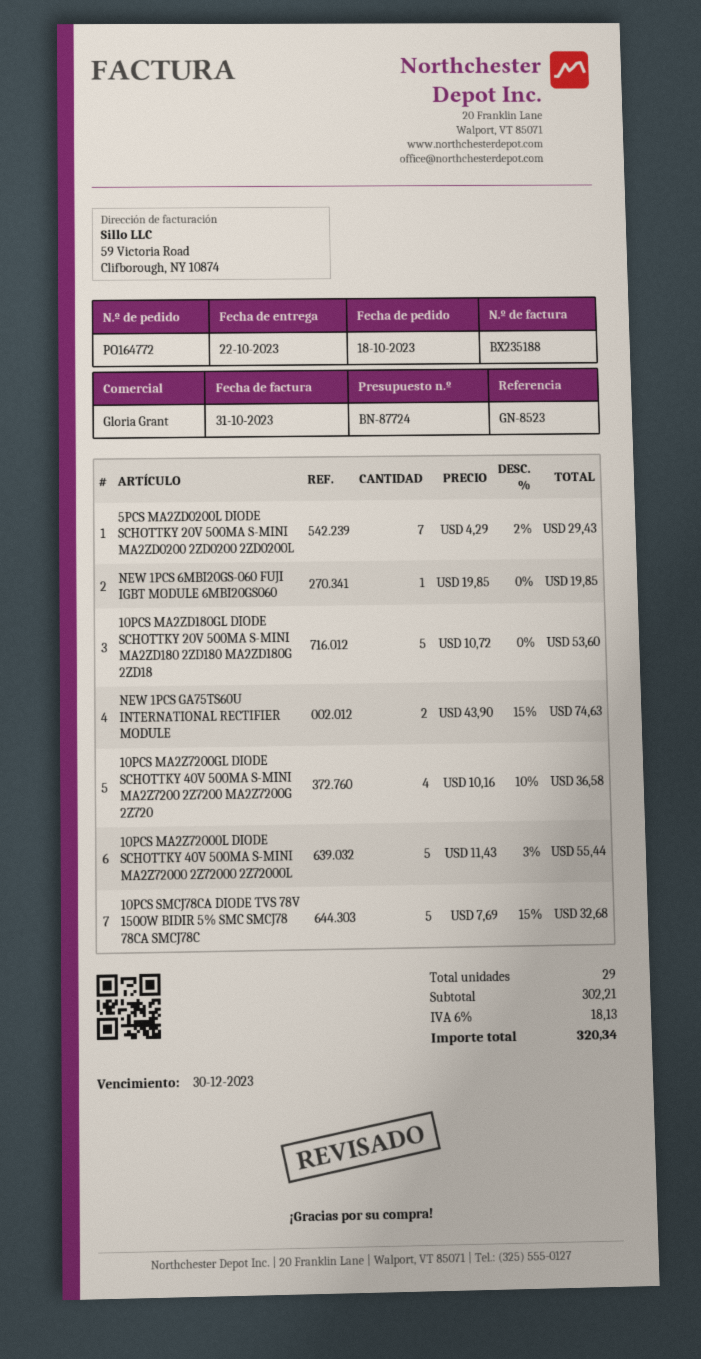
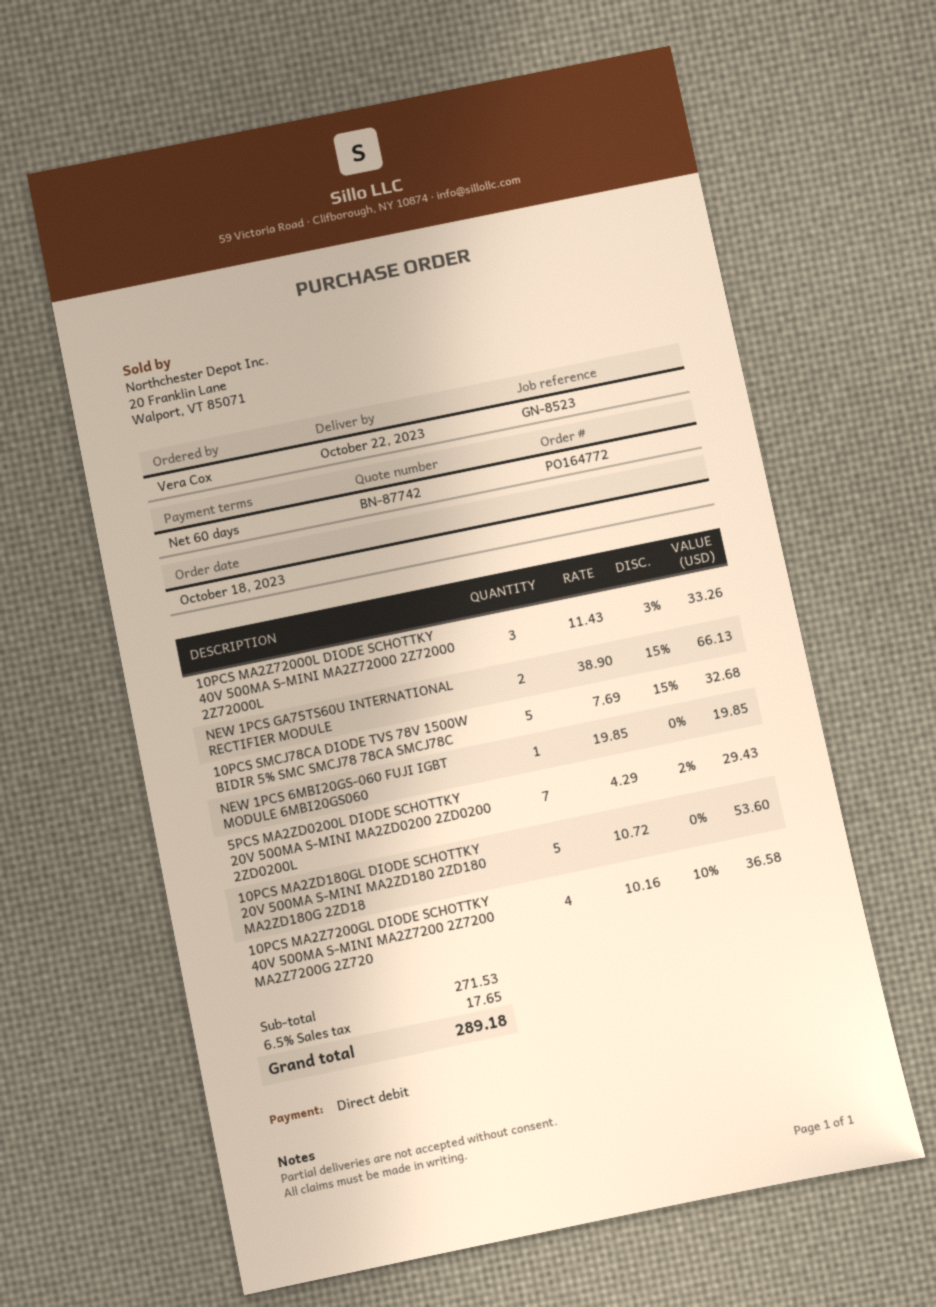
quote number: BN-87724 -> BN-87742
NEW 1PCS GA75TS60U INTERNATIONAL RECTIFIER MODULE: 2 x 43.90 - 15% = 74.63 -> 2 x 38.90 - 15% = 66.13
10PCS MA2Z72000L DIODE SCHOTTKY 40V 500MA S-MINI MA2Z72000 2Z72000 2Z72000L: 5 x 11.43 - 3% = 55.44 -> 3 x 11.43 - 3% = 33.26
subtotal: 302.21 -> 271.53
tax: 6% = 18.13 -> 6.5% = 17.65
total: 320.34 -> 289.18

